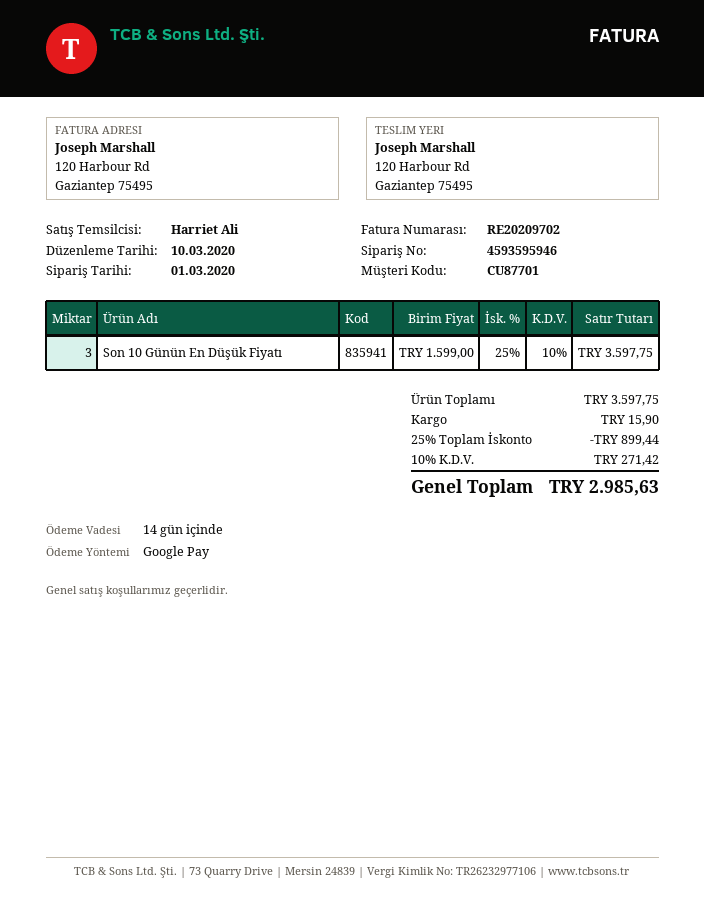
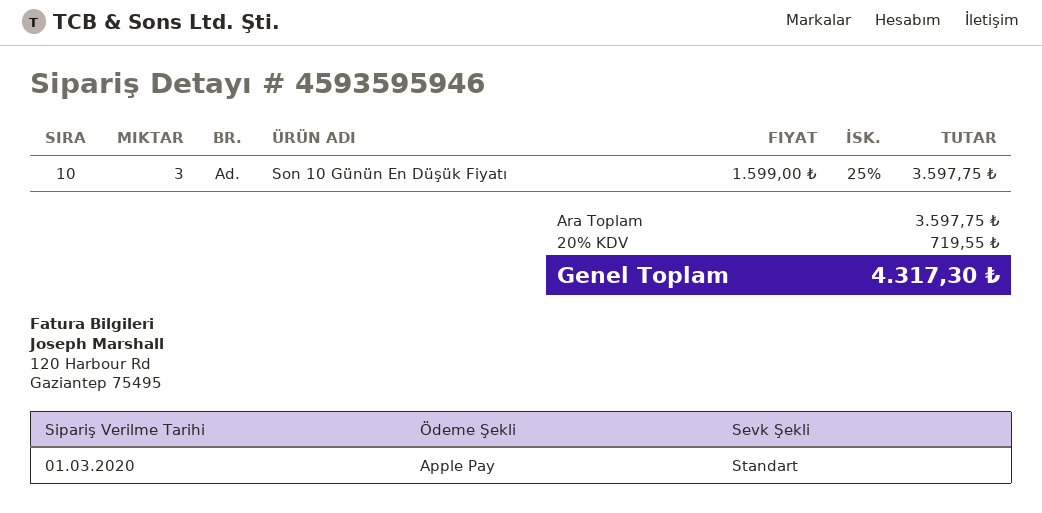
payment method: Google Pay -> Apple Pay
discount: 25% = 899.44 -> none
shipping: 15.90 -> none
tax: 10% = 271.42 -> 20% = 719.55
total: 2985.63 -> 4317.30

